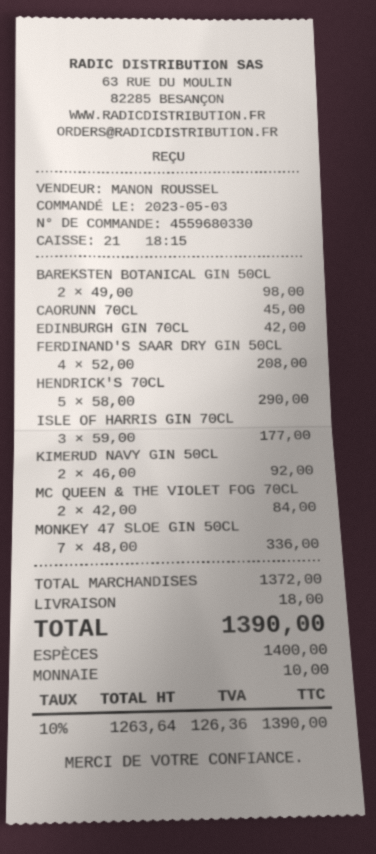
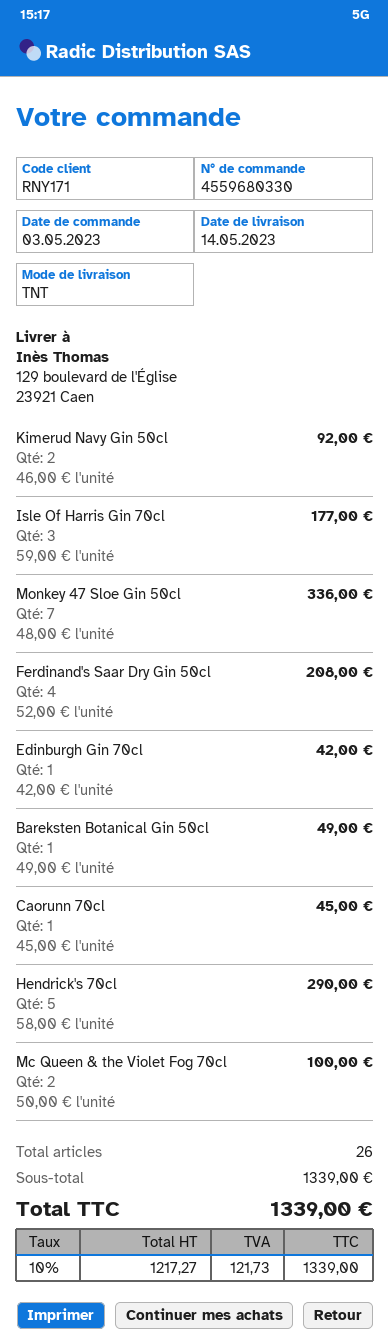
BAREKSTEN BOTANICAL GIN 50CL: 2 x 49.00 = 98.00 -> 1 x 49.00 = 49.00
MC QUEEN & THE VIOLET FOG 70CL: 2 x 42.00 = 84.00 -> 2 x 50.00 = 100.00
subtotal: 1372.00 -> 1339.00
shipping: 18.00 -> none
net: 1263.64 -> 1217.27
tax: 10% = 126.36 -> 10% = 121.73
total: 1390.00 -> 1339.00

